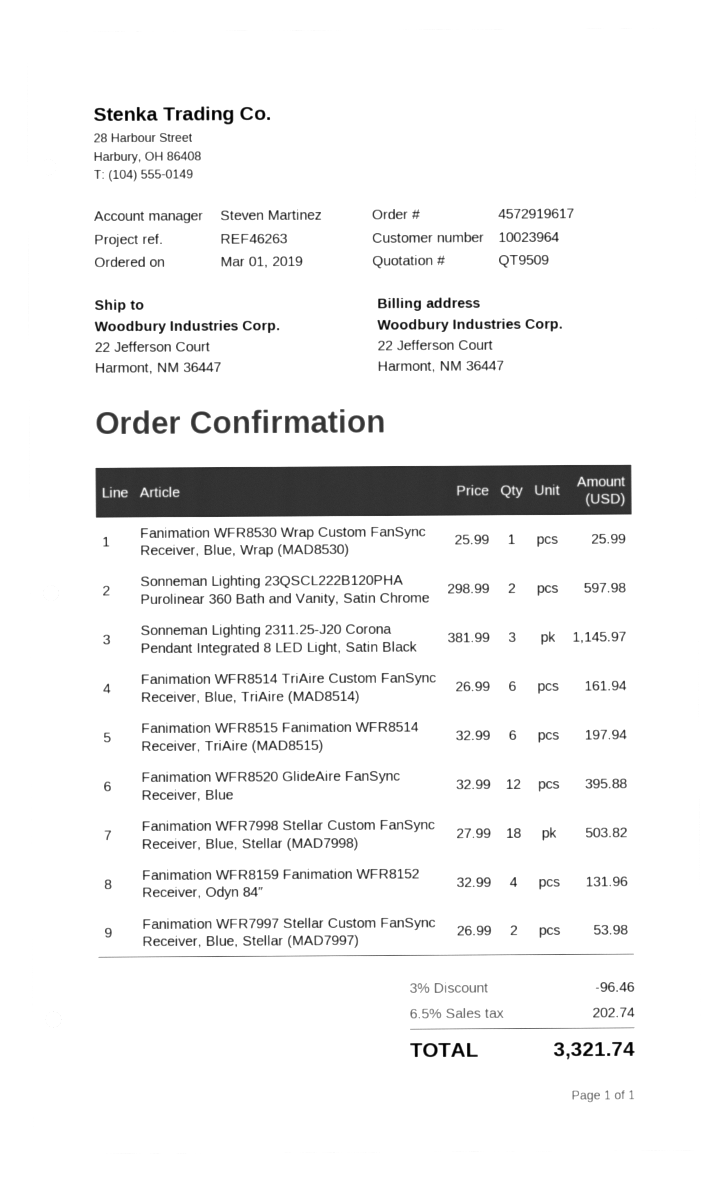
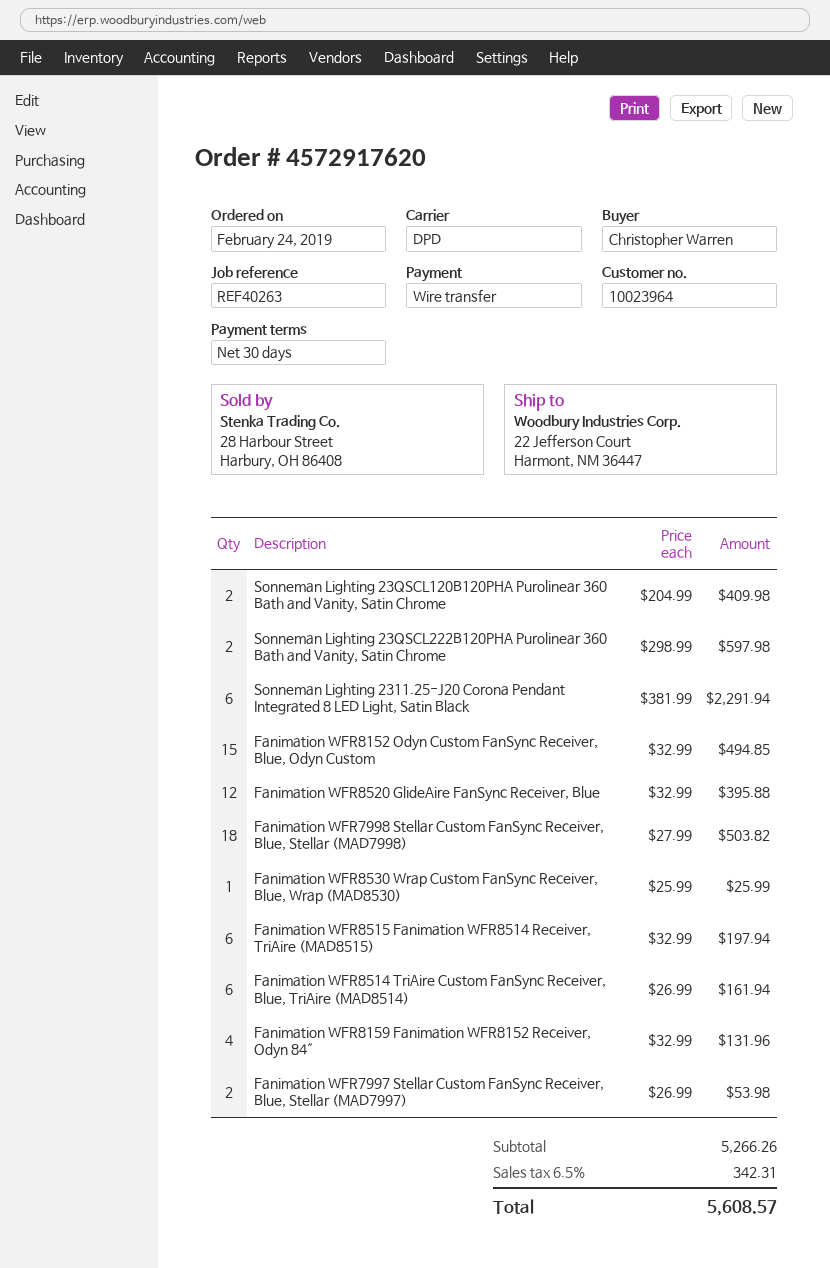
order number: 4572919617 -> 4572917620
order date: 2019-03-01 -> 2019-02-24
reference: REF46263 -> REF40263
Sonneman Lighting 2311.25-J20 Corona Pendant Integrated 8 LED Light, Satin Black: 3 x 381.99 = 1145.97 -> 6 x 381.99 = 2291.94
Sonneman Lighting 23QSCL120B120PHA Purolinear 360 Bath and Vanity, Satin Chrome: none -> 2 x 204.99 = 409.98
Fanimation WFR8152 Odyn Custom FanSync Receiver, Blue, Odyn Custom: none -> 15 x 32.99 = 494.85
discount: 3% = 96.46 -> none
tax: 6.5% = 202.74 -> 6.5% = 342.31
total: 3321.74 -> 5608.57

